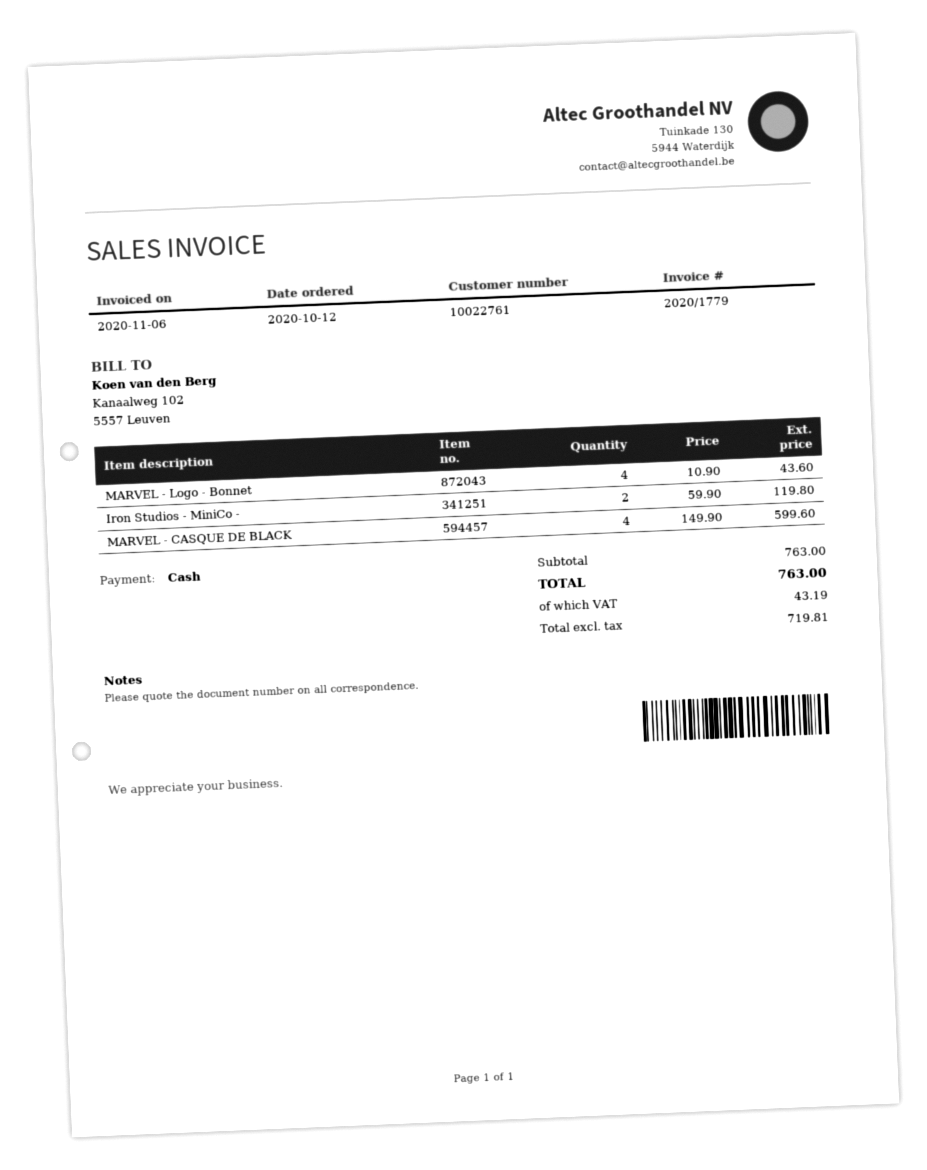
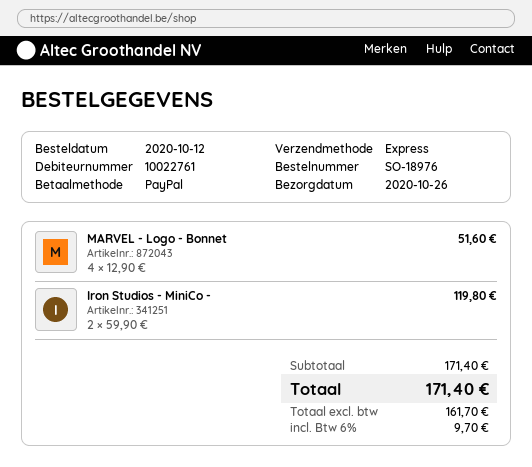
payment method: cash -> PayPal
MARVEL - Logo - Bonnet: 4 x 10.90 = 43.60 -> 4 x 12.90 = 51.60
MARVEL - CASQUE DE BLACK: 4 x 149.90 = 599.60 -> none
subtotal: 763.00 -> 171.40
net: 719.81 -> 161.70
tax: 43.19 -> 9.70
total: 763.00 -> 171.40

